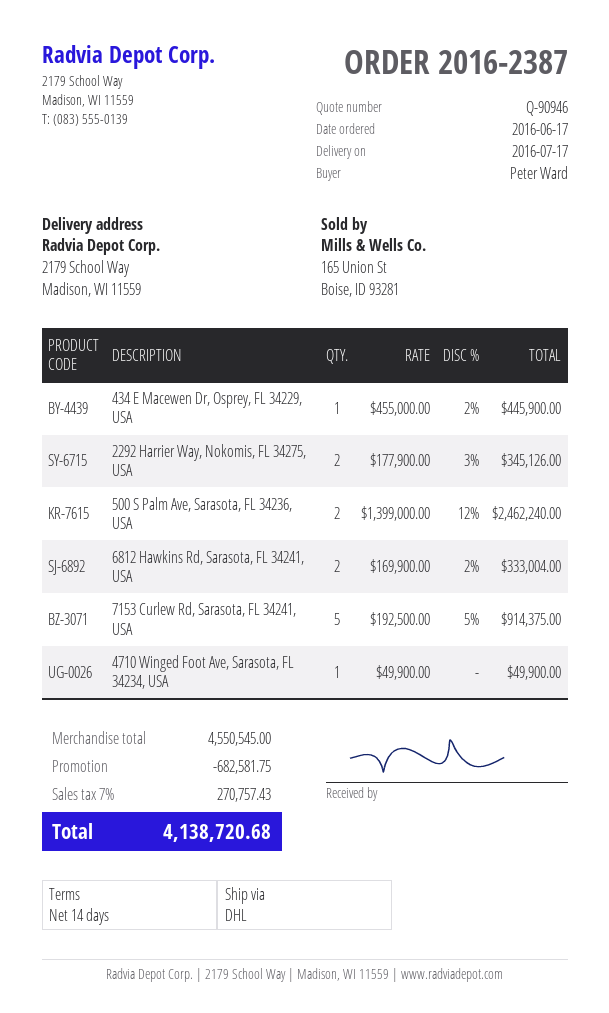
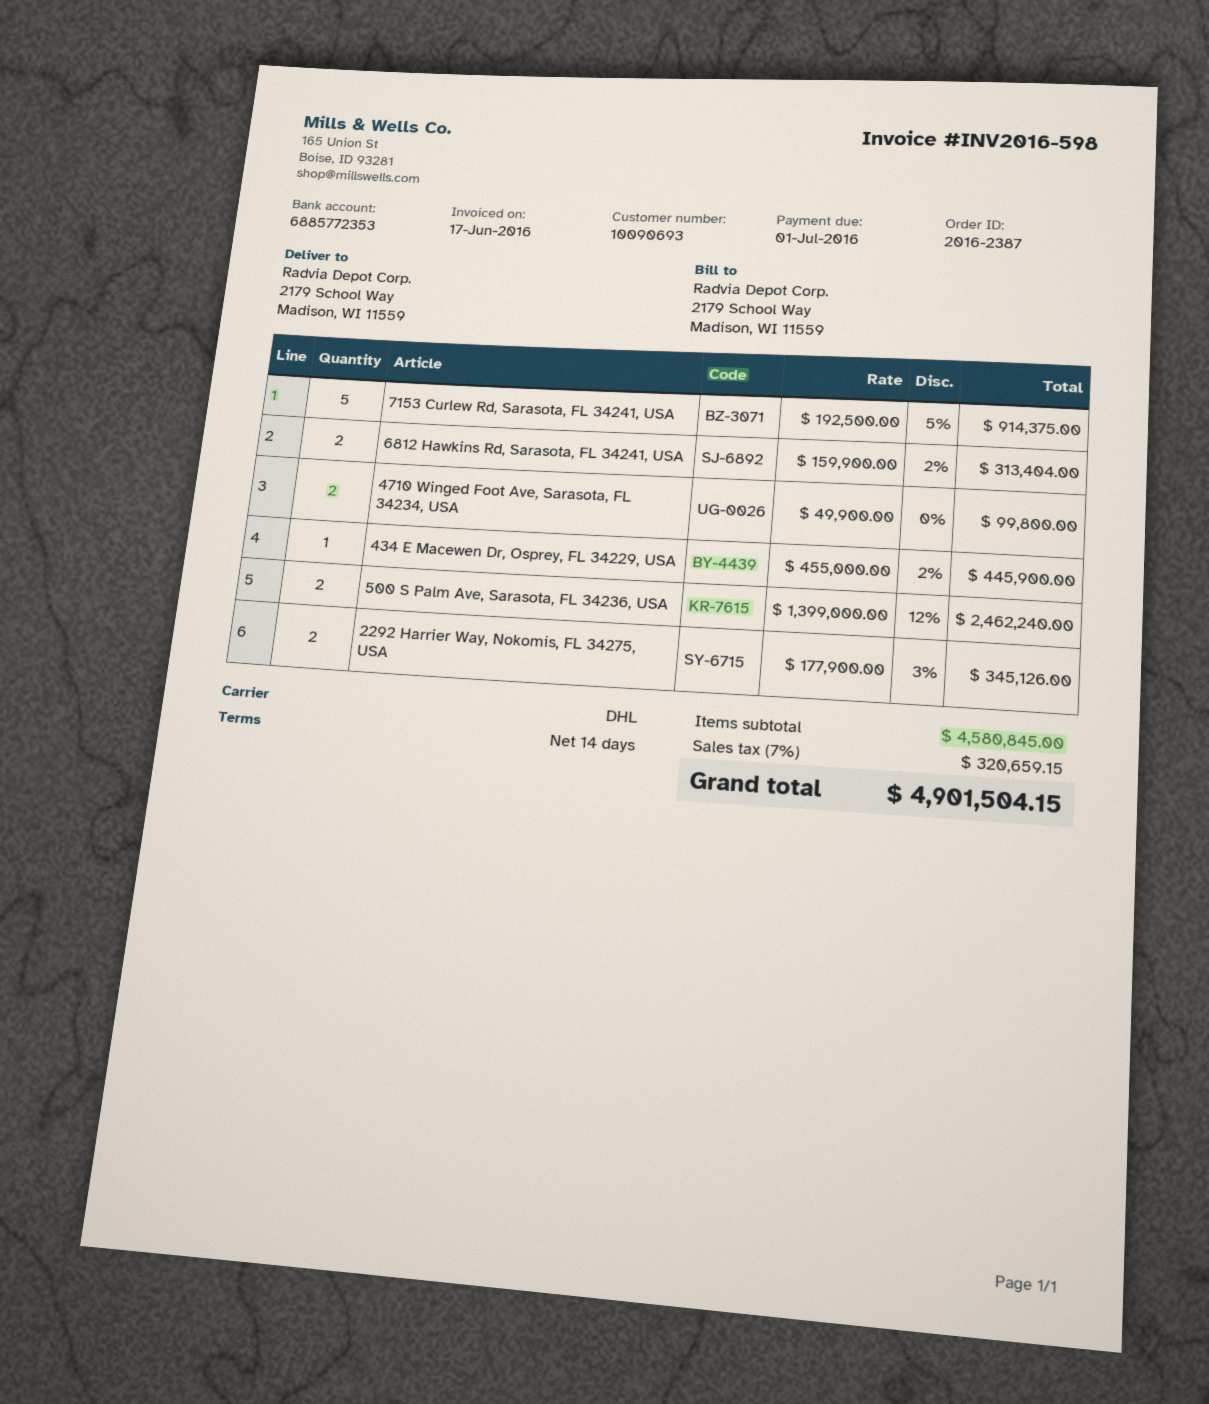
6812 Hawkins Rd, Sarasota, FL 34241, USA: 2 x 169900.00 - 2% = 333004.00 -> 2 x 159900.00 - 2% = 313404.00
4710 Winged Foot Ave, Sarasota, FL 34234, USA: 1 x 49900.00 = 49900.00 -> 2 x 49900.00 = 99800.00
subtotal: 4550545.00 -> 4580845.00
discount: 682581.75 -> none
tax: 7% = 270757.43 -> 7% = 320659.15
total: 4138720.68 -> 4901504.15

